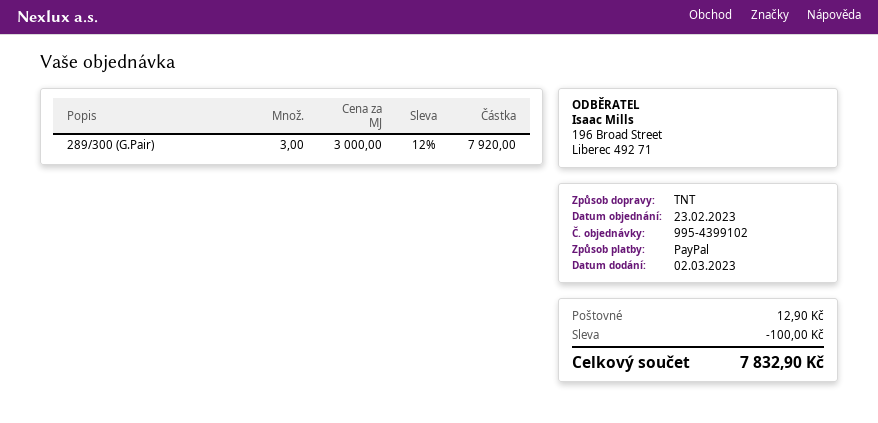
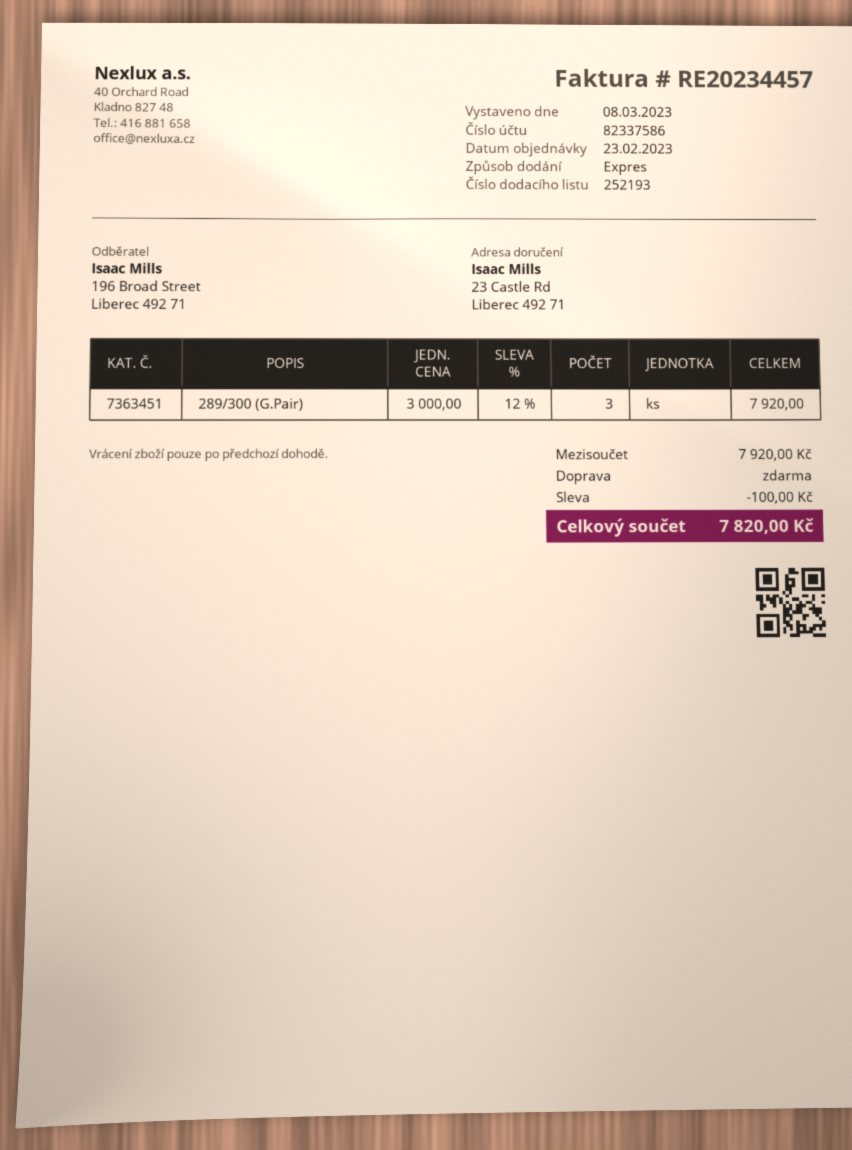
shipping method: TNT -> express
shipping: 12.90 -> 0.00
total: 7832.90 -> 7820.00

